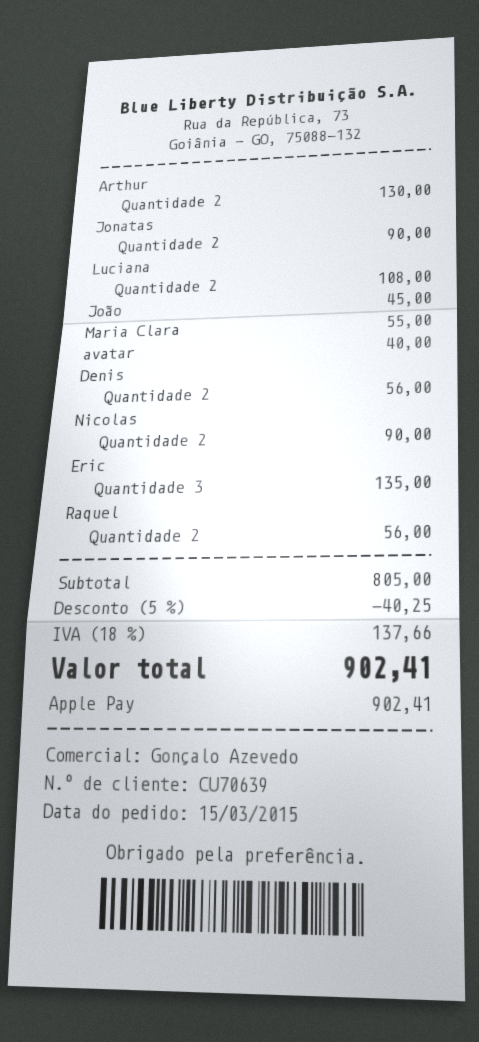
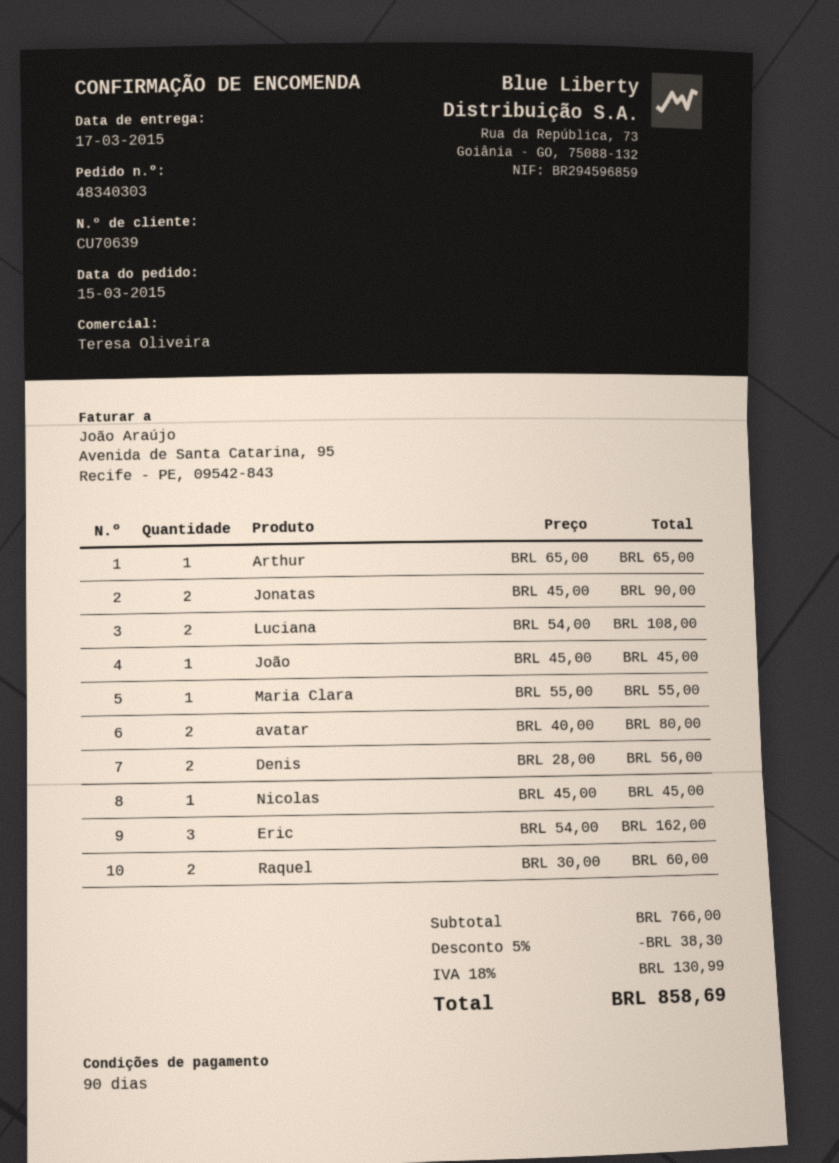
sales rep: Gonçalo Azevedo -> Teresa Oliveira
Arthur: 2 for 130.00 -> 1 for 65.00
avatar: 1 for 40.00 -> 2 for 80.00
Nicolas: 2 for 90.00 -> 1 for 45.00
Eric: 3 for 135.00 -> 3 for 162.00
Raquel: 2 for 56.00 -> 2 for 60.00
subtotal: 805.00 -> 766.00
discount: 5% = 40.25 -> 5% = 38.30
tax: 18% = 137.66 -> 18% = 130.99
total: 902.41 -> 858.69

